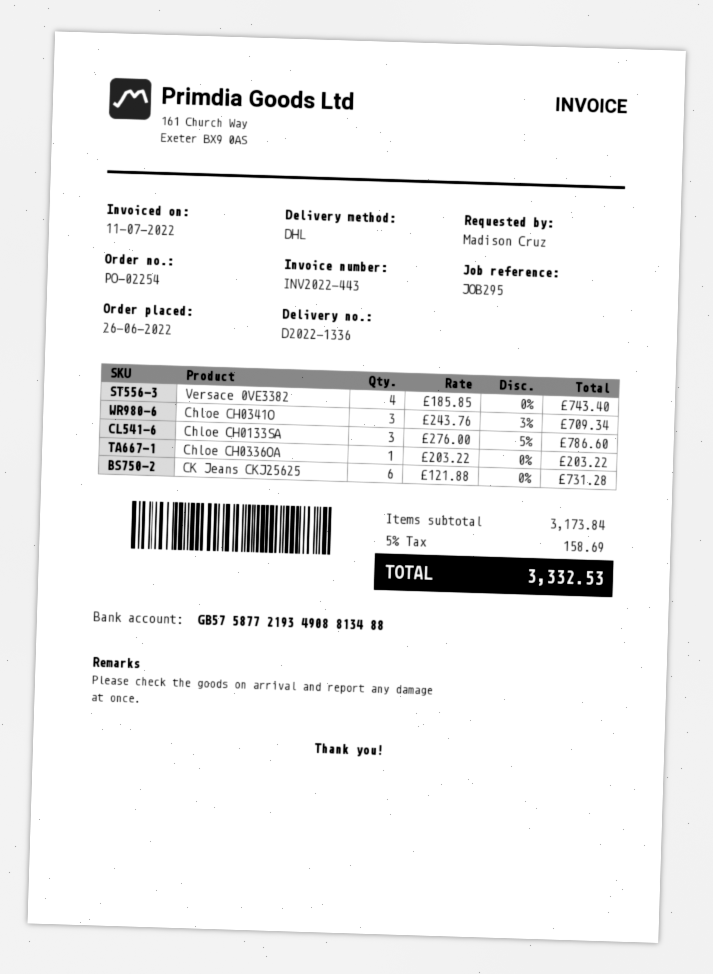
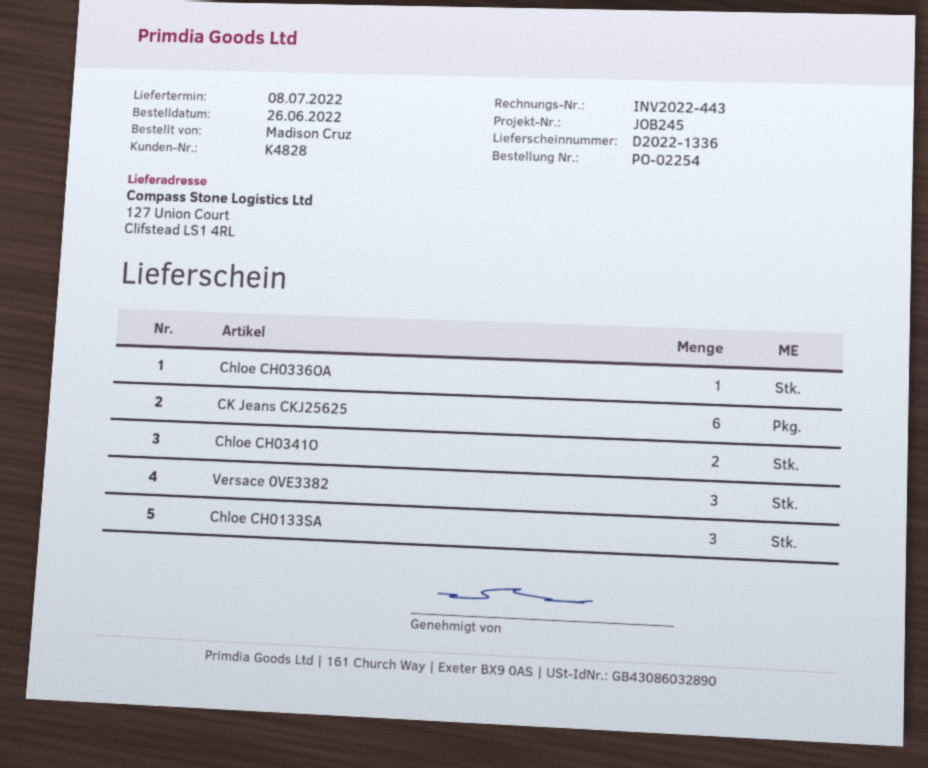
reference: JOB295 -> JOB245
Versace 0VE3382: 4 -> 3
Chloe CH0341O: 3 -> 2

